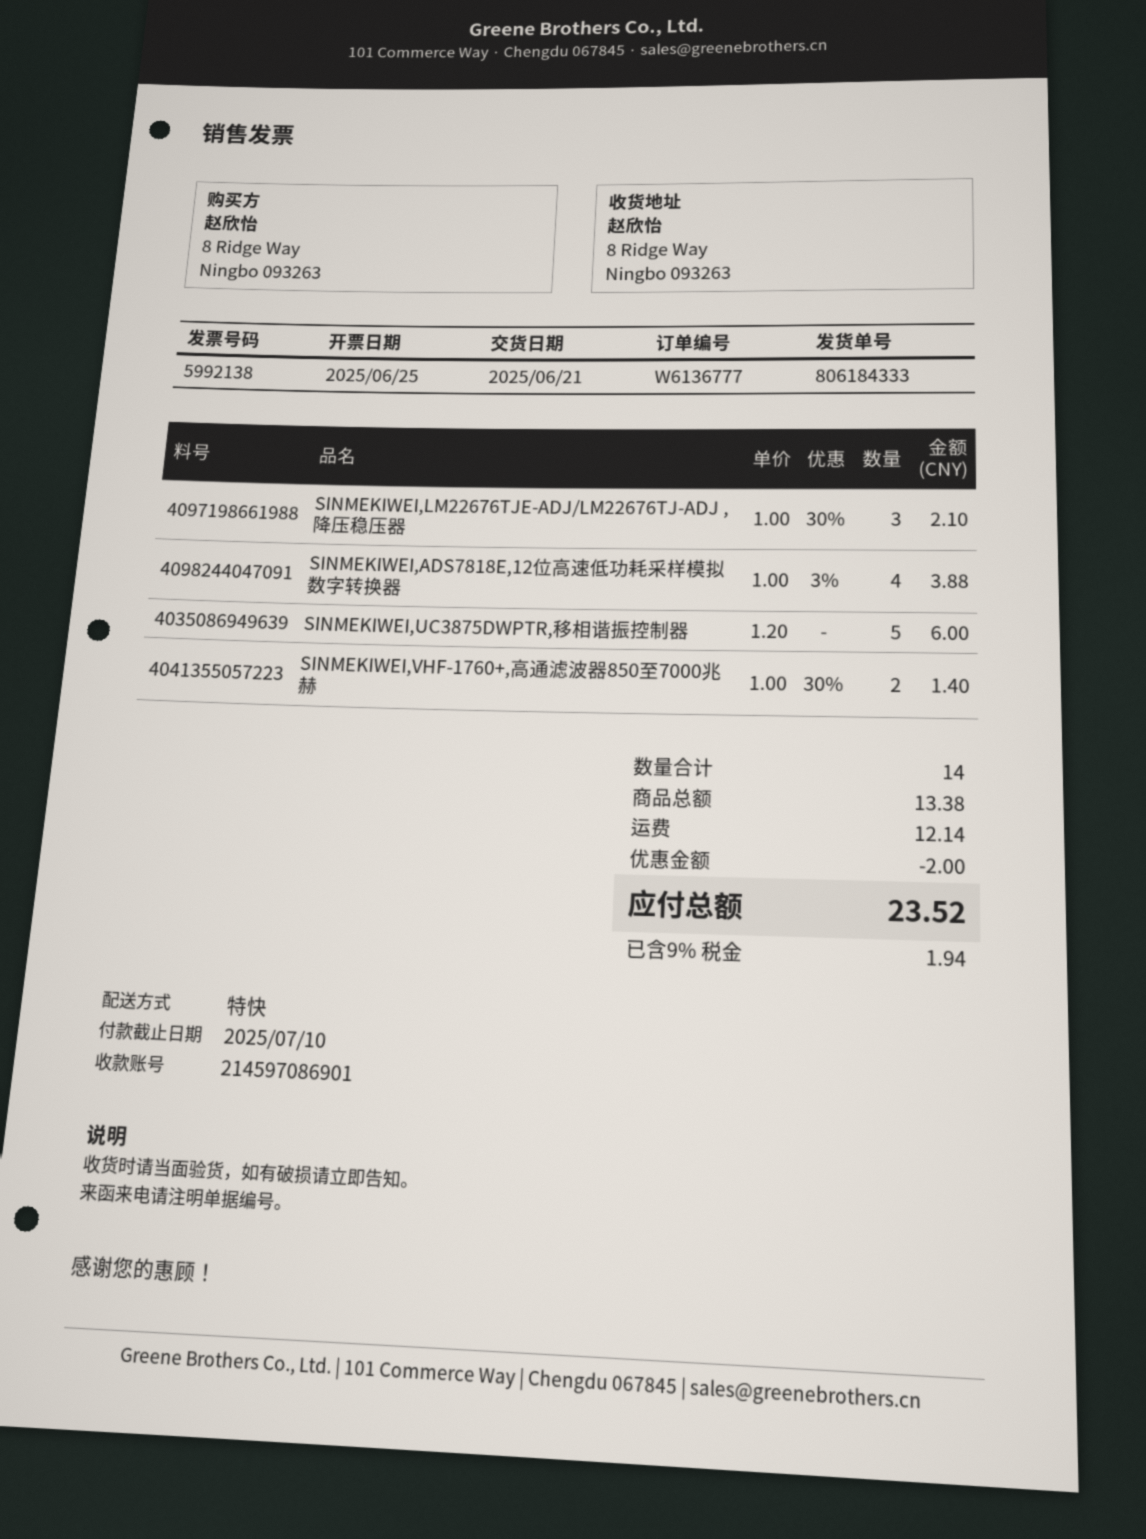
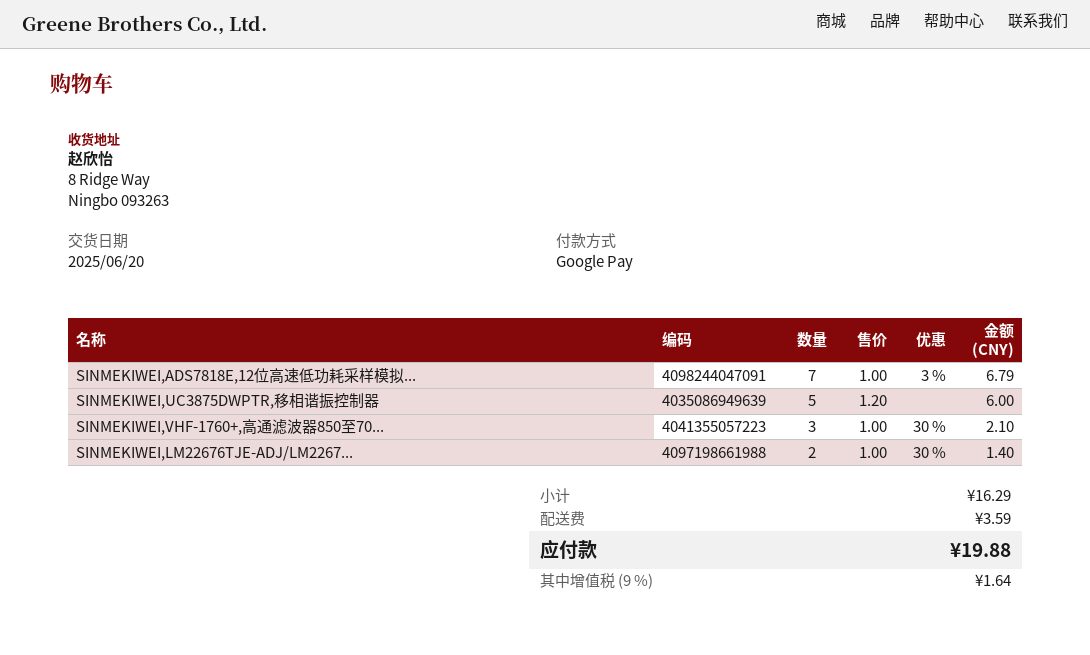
delivery date: 2025-06-21 -> 2025-06-20
SINMEKIWEI,LM22676TJE-ADJ/LM22676TJ-ADJ ,降压稳压器: 3 x 1.00 - 30% = 2.10 -> 2 x 1.00 - 30% = 1.40
SINMEKIWEI,ADS7818E,12位高速低功耗采样模拟数字转换器: 4 x 1.00 - 3% = 3.88 -> 7 x 1.00 - 3% = 6.79
SINMEKIWEI,VHF-1760+,高通滤波器850至7000兆赫: 2 x 1.00 - 30% = 1.40 -> 3 x 1.00 - 30% = 2.10
subtotal: 13.38 -> 16.29
discount: 2.00 -> none
shipping: 12.14 -> 3.59
tax: 9% = 1.94 -> 9% = 1.64
total: 23.52 -> 19.88

